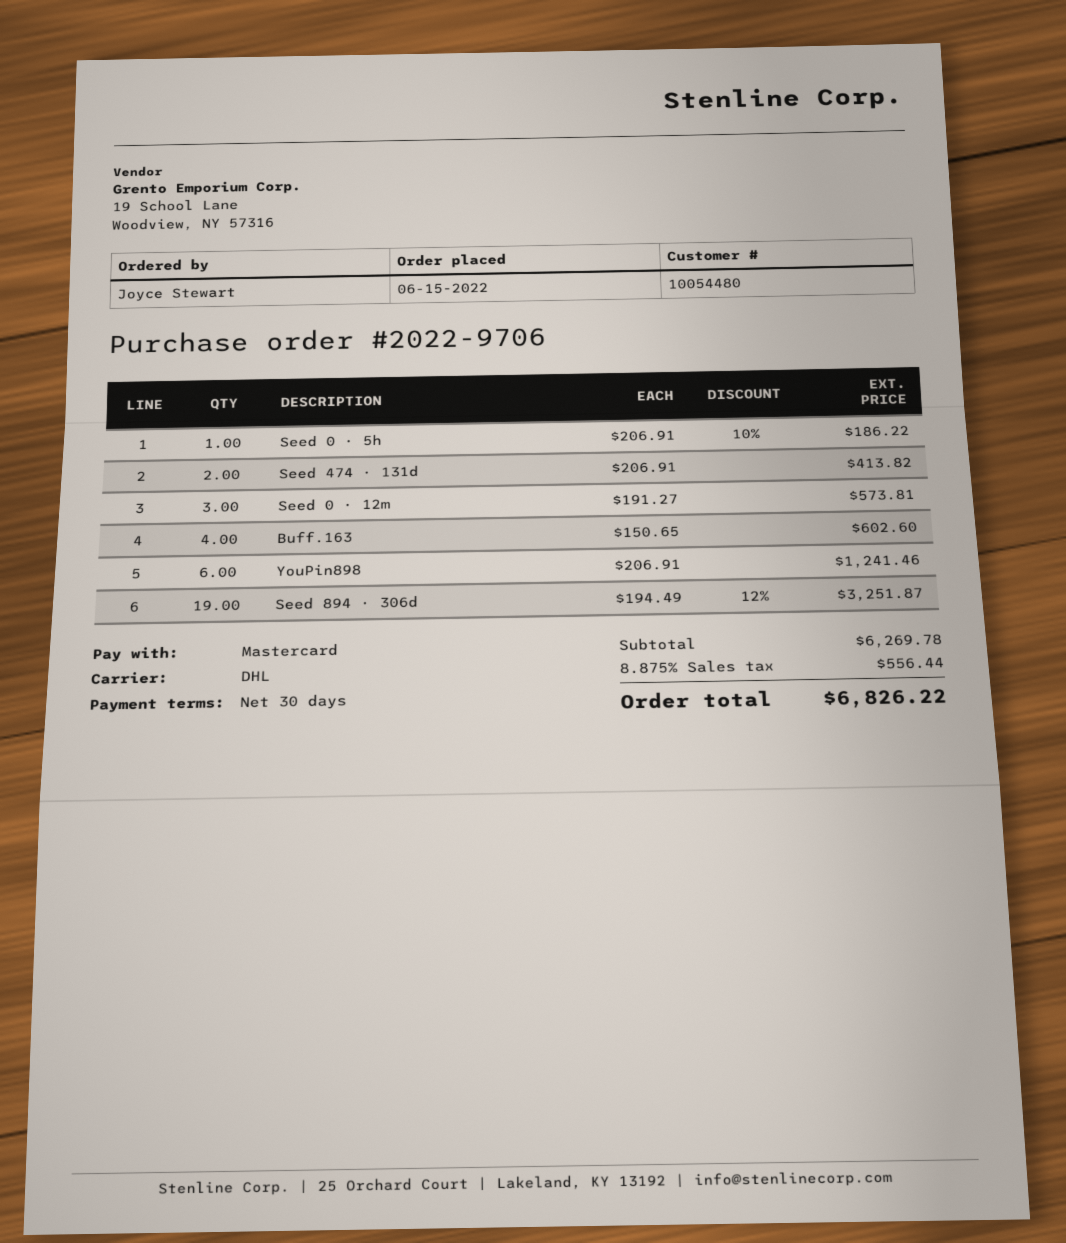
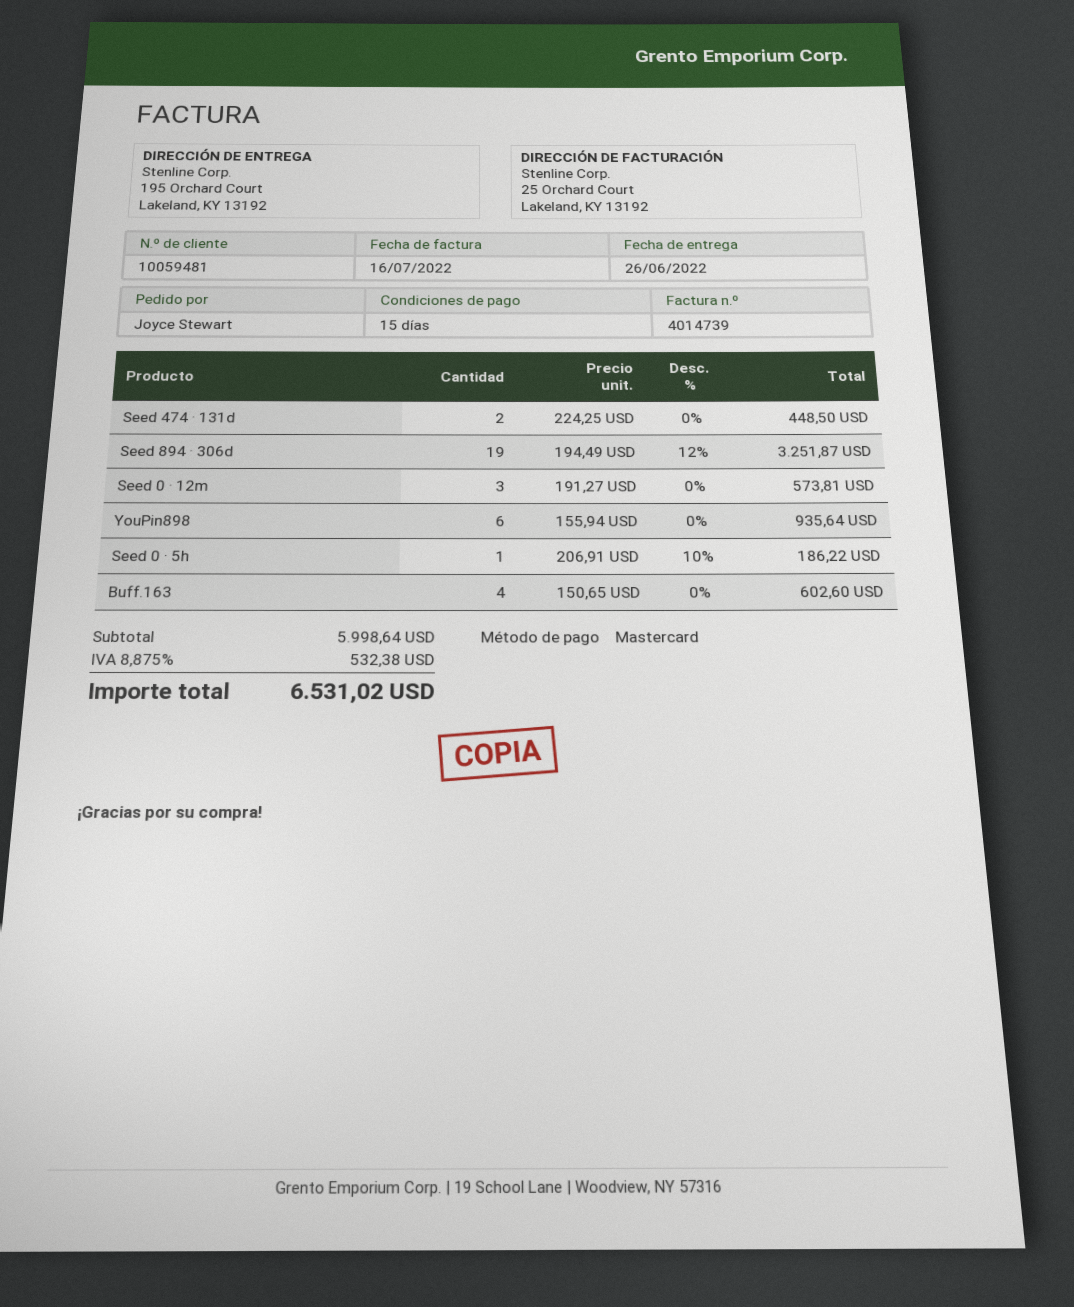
payment terms: 30 days -> 15 days
customer number: 10054480 -> 10059481
Seed 474 · 131d: 2 x 206.91 = 413.82 -> 2 x 224.25 = 448.50
YouPin898: 6 x 206.91 = 1241.46 -> 6 x 155.94 = 935.64
subtotal: 6269.78 -> 5998.64
tax: 8.875% = 556.44 -> 8.875% = 532.38
total: 6826.22 -> 6531.02

